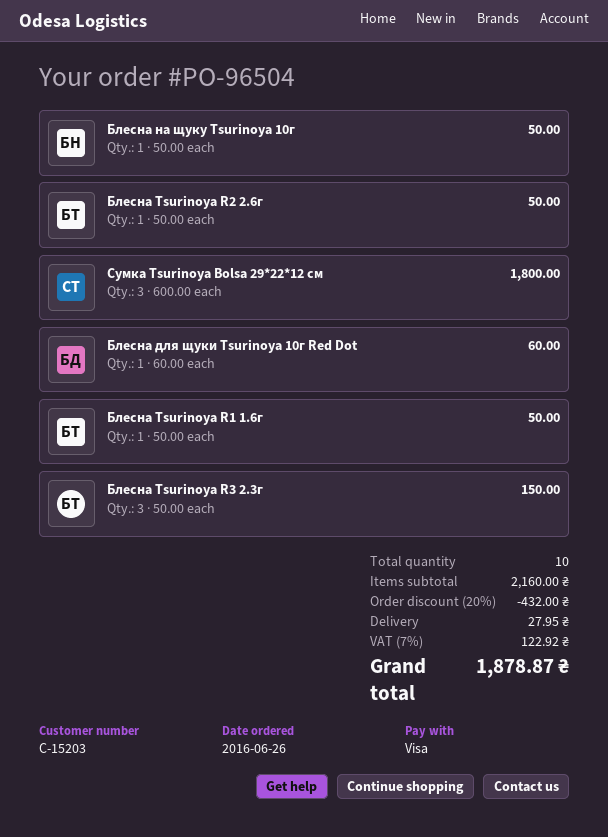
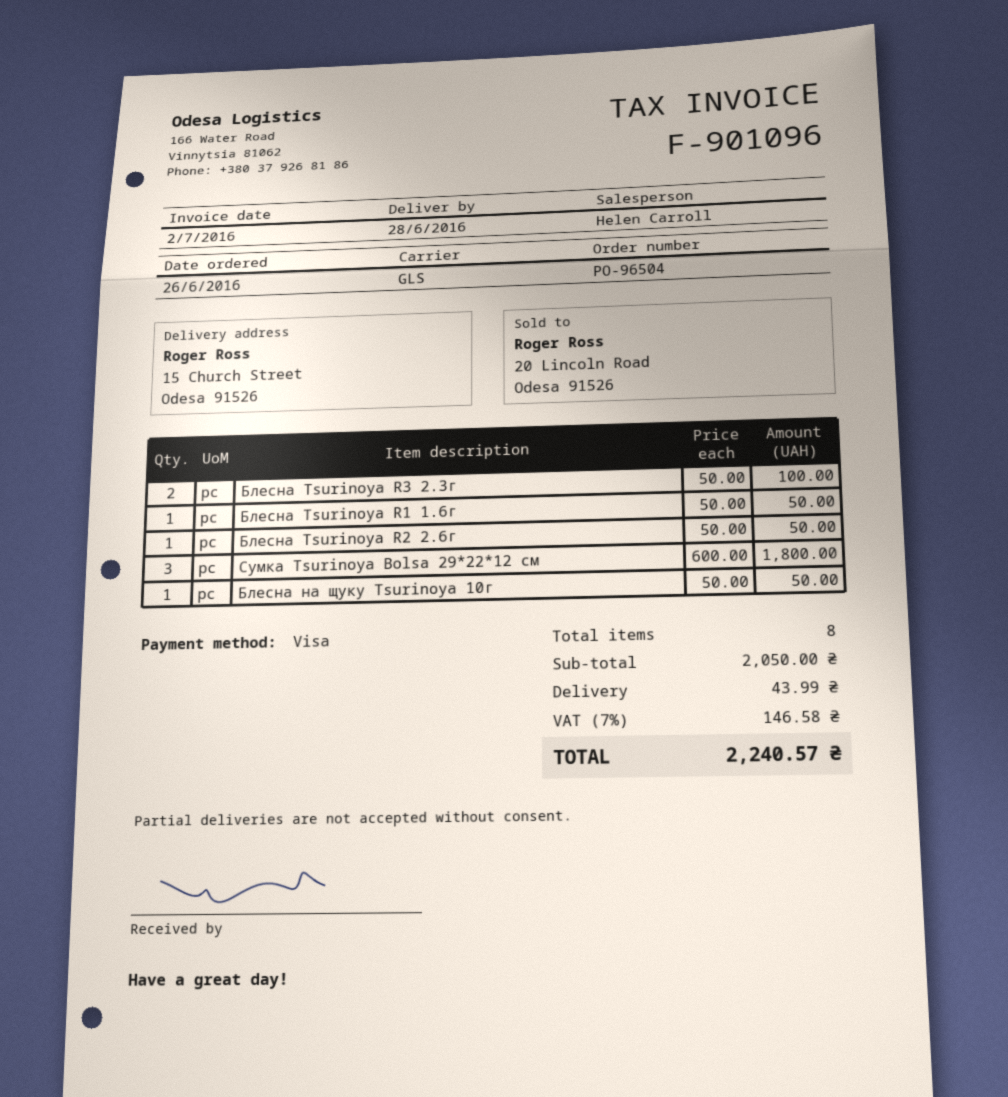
Блесна для щуки Tsurinoya 10г Red Dot: 1 x 60.00 = 60.00 -> none
Блесна Tsurinoya R3 2.3г: 3 x 50.00 = 150.00 -> 2 x 50.00 = 100.00
total quantity: 10 -> 8
subtotal: 2160.00 -> 2050.00
discount: 20% = 432.00 -> none
shipping: 27.95 -> 43.99
tax: 7% = 122.92 -> 7% = 146.58
total: 1878.87 -> 2240.57

